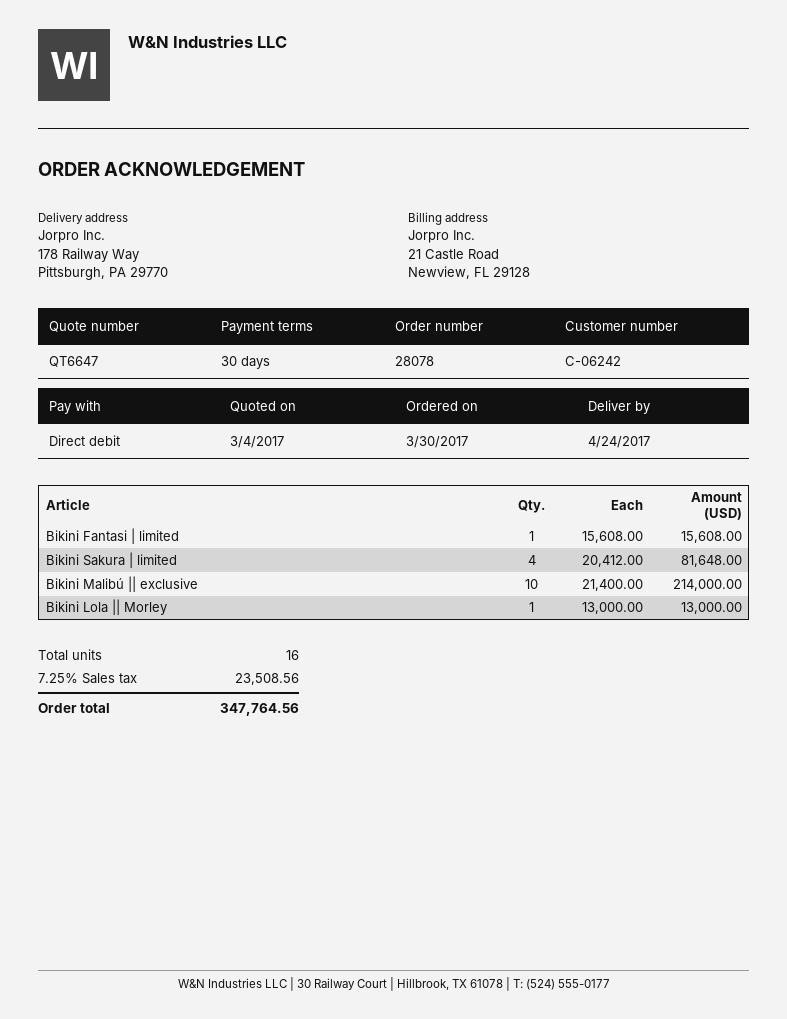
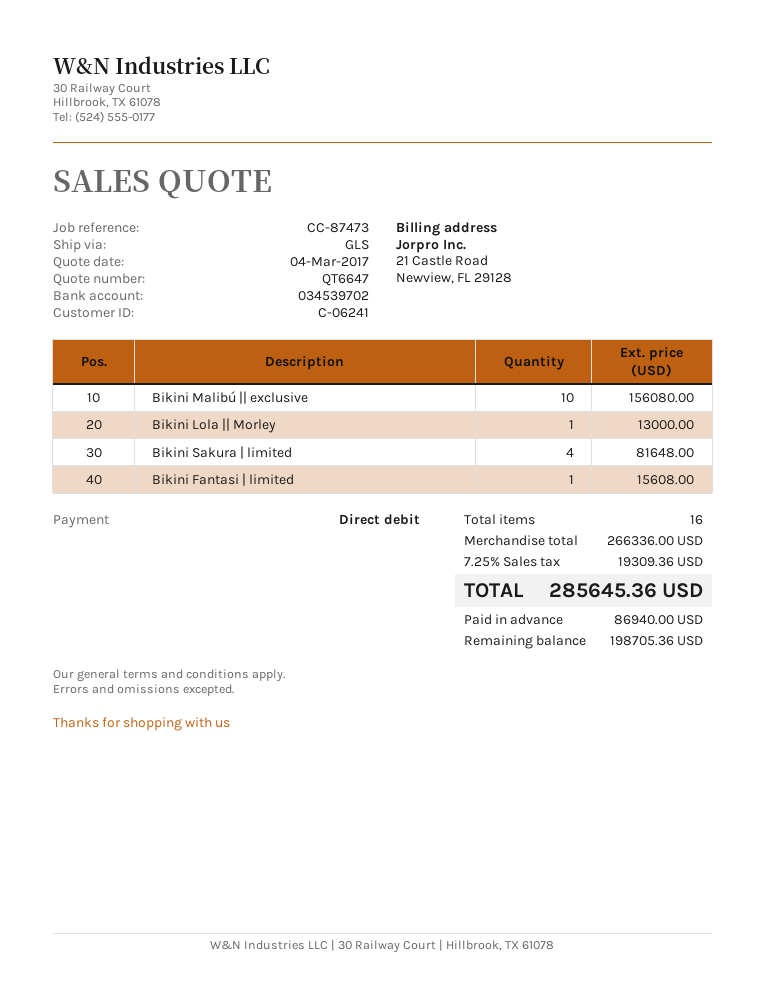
customer number: C-06242 -> C-06241
Bikini Malibú || exclusive: 10 for 214000.00 -> 10 for 156080.00
tax: 7.25% = 23508.56 -> 7.25% = 19309.36
total: 347764.56 -> 285645.36

